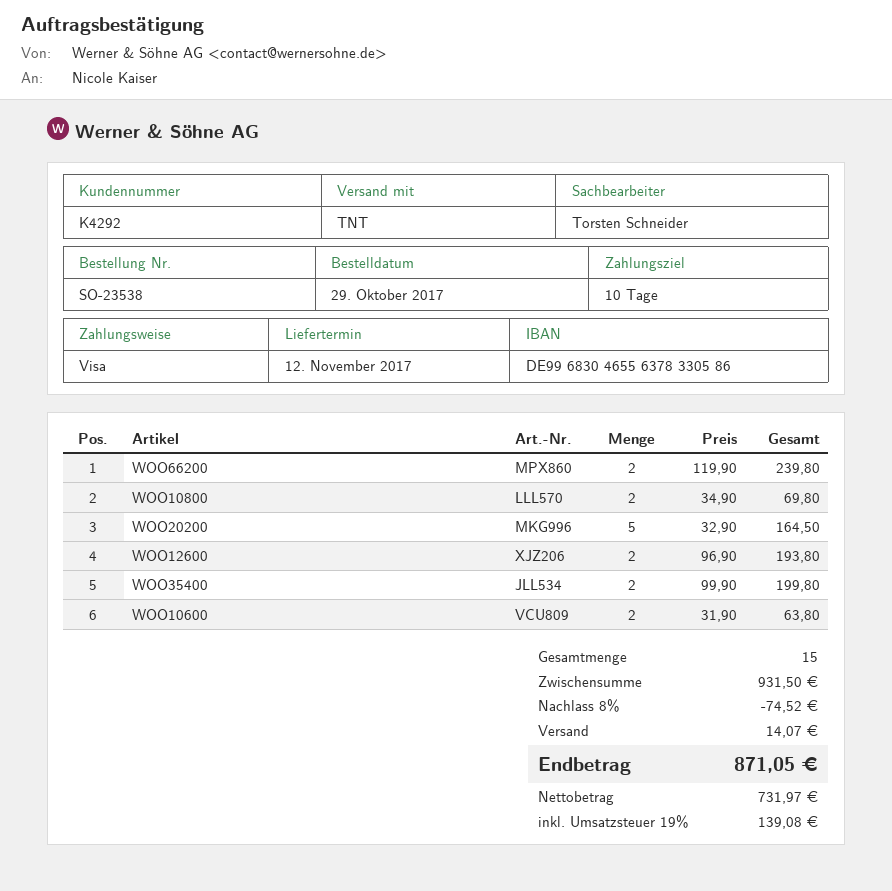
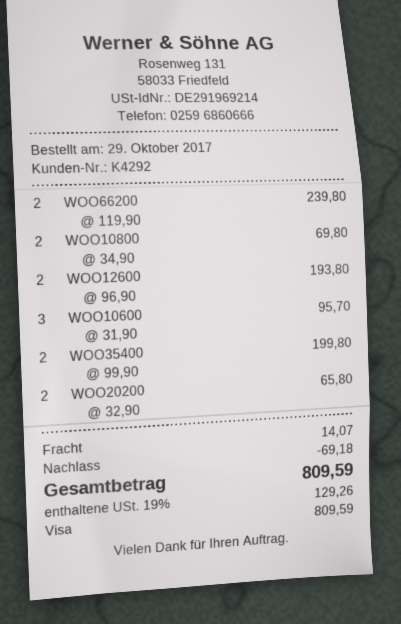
WOO20200: 5 x 32.90 = 164.50 -> 2 x 32.90 = 65.80
WOO10600: 2 x 31.90 = 63.80 -> 3 x 31.90 = 95.70
discount: 74.52 -> 69.18
tax: 19% = 139.08 -> 19% = 129.26
total: 871.05 -> 809.59

